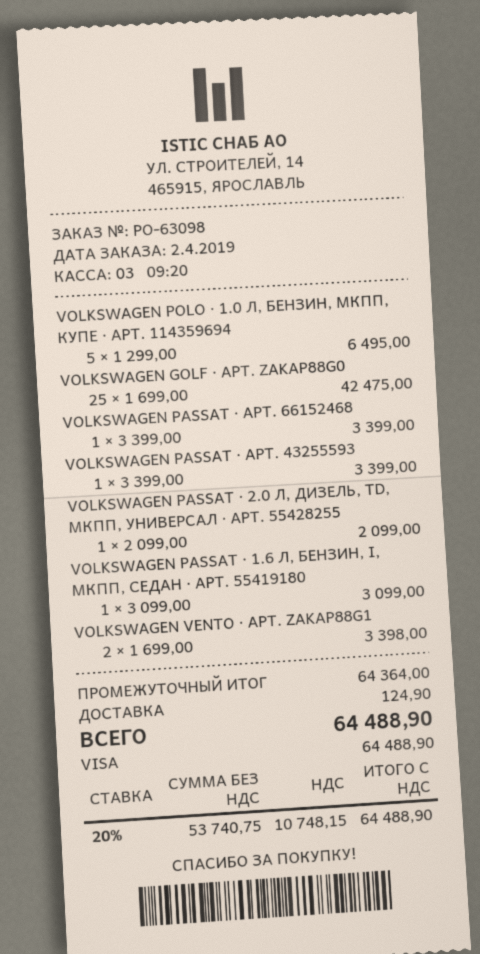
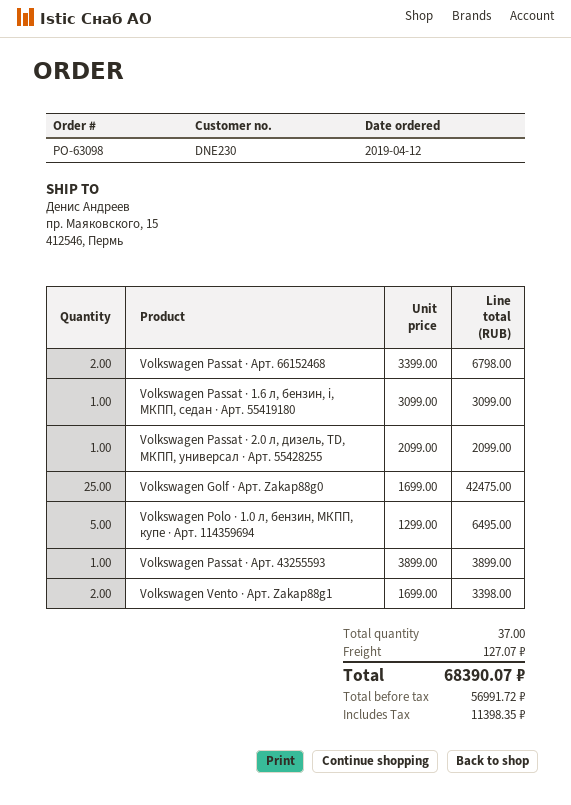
order date: 2019-04-02 -> 2019-04-12
VOLKSWAGEN PASSAT · АРТ. 66152468: 1 x 3399.00 = 3399.00 -> 2 x 3399.00 = 6798.00
VOLKSWAGEN PASSAT · АРТ. 43255593: 1 x 3399.00 = 3399.00 -> 1 x 3899.00 = 3899.00
shipping: 124.90 -> 127.07
net: 53740.75 -> 56991.72
tax: 10748.15 -> 11398.35
total: 64488.90 -> 68390.07

